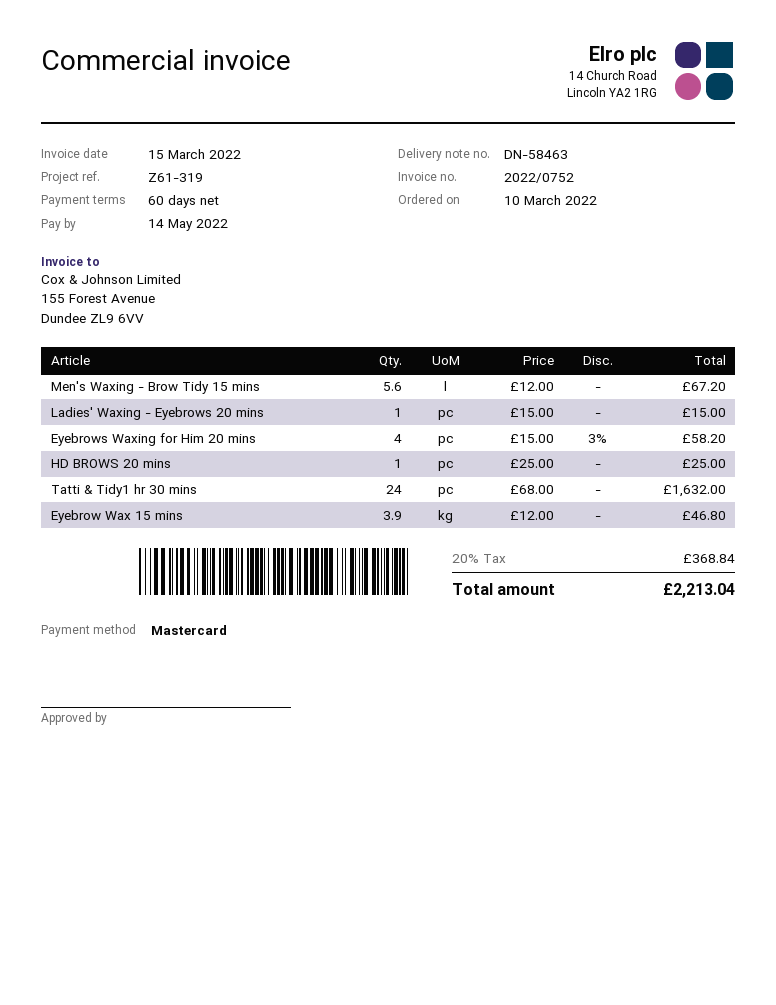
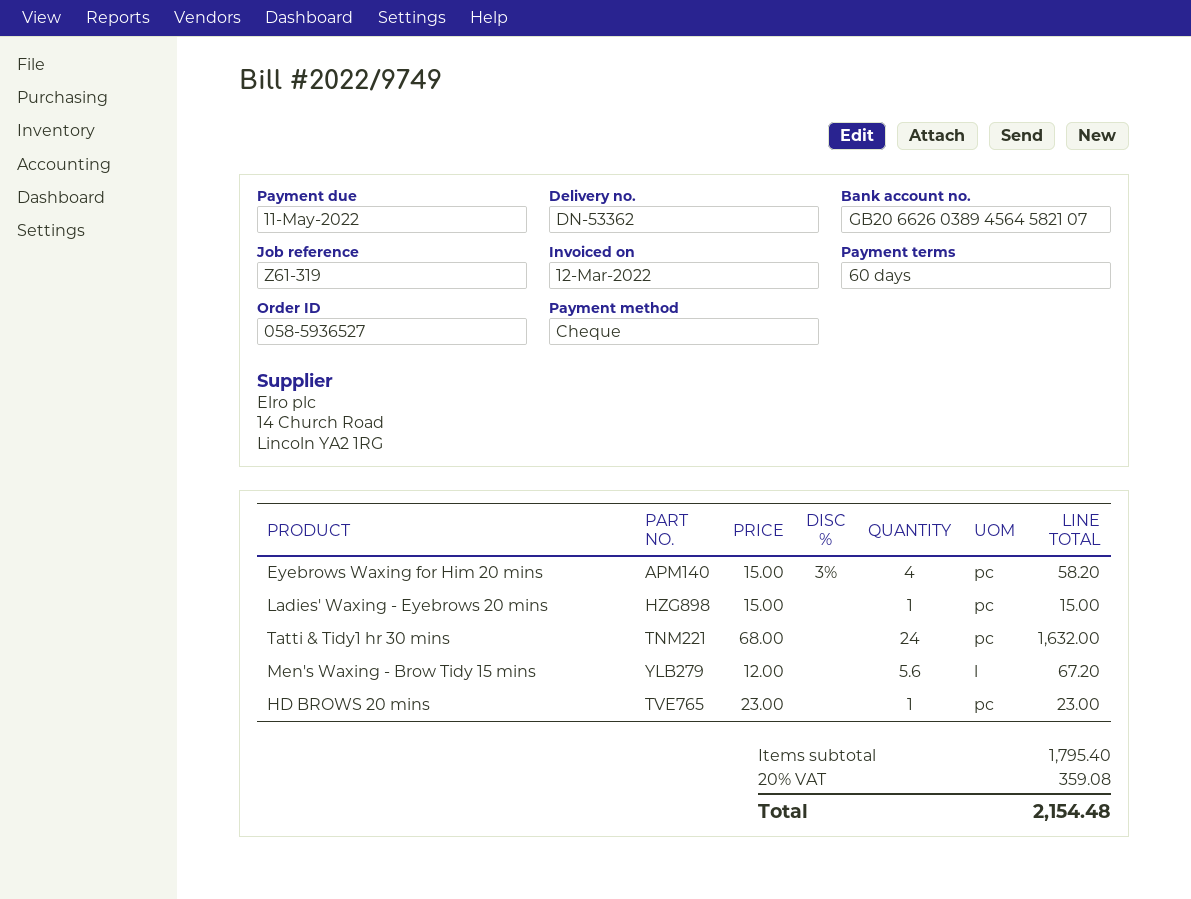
delivery note number: DN-58463 -> DN-53362
invoice number: 2022/0752 -> 2022/9749
invoice date: 2022-03-15 -> 2022-03-12
due date: 2022-05-14 -> 2022-05-11
payment method: Mastercard -> cheque
HD BROWS 20 mins: 1 x 25.00 = 25.00 -> 1 x 23.00 = 23.00
Eyebrow Wax 15 mins: 3.9 x 12.00 = 46.80 -> none
tax: 20% = 368.84 -> 20% = 359.08
total: 2213.04 -> 2154.48

